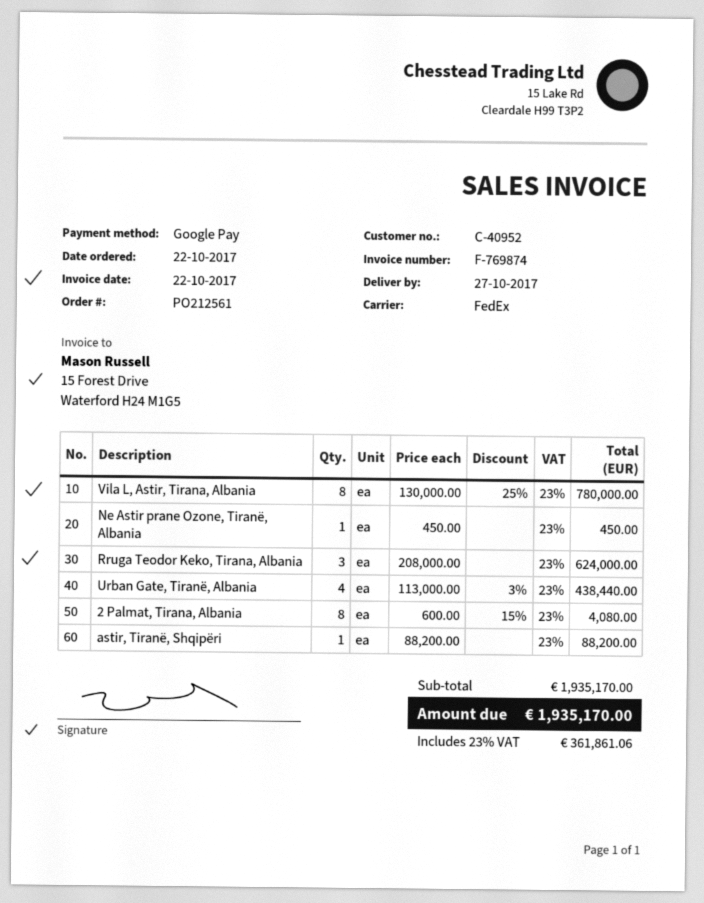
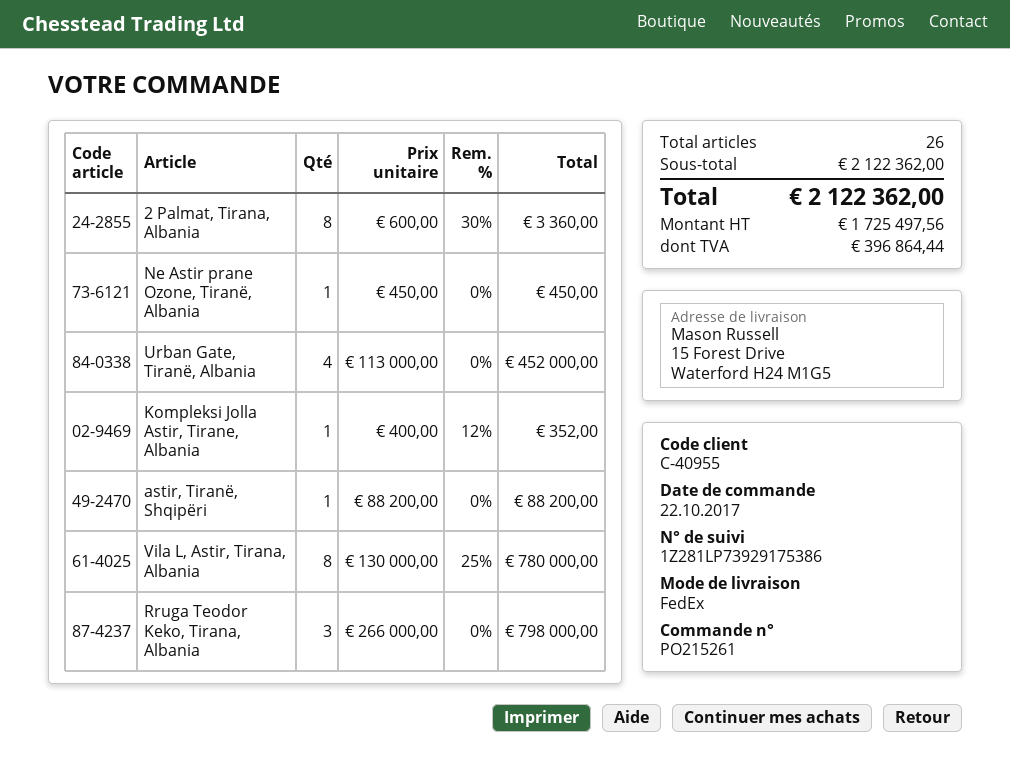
order number: PO212561 -> PO215261
customer number: C-40952 -> C-40955
Rruga Teodor Keko, Tirana, Albania: 3 x 208000.00 = 624000.00 -> 3 x 266000.00 = 798000.00
Urban Gate, Tiranë, Albania: 4 x 113000.00 - 3% = 438440.00 -> 4 x 113000.00 = 452000.00
2 Palmat, Tirana, Albania: 8 x 600.00 - 15% = 4080.00 -> 8 x 600.00 - 30% = 3360.00
Kompleksi Jolla Astir, Tirane, Albania: none -> 1 x 400.00 - 12% = 352.00
subtotal: 1935170.00 -> 2122362.00
tax: 361861.06 -> 396864.44
total: 1935170.00 -> 2122362.00

